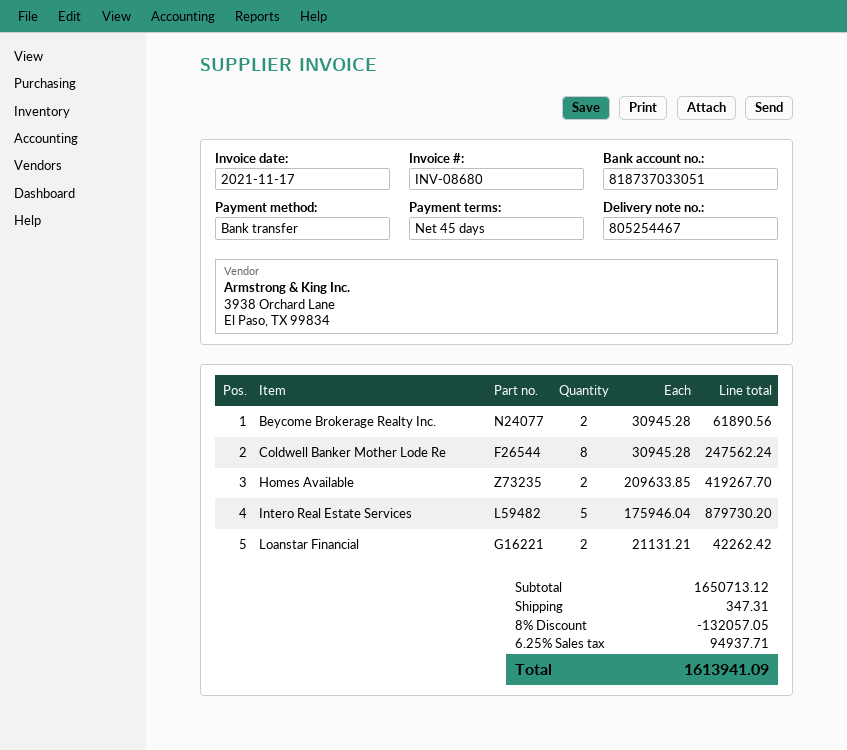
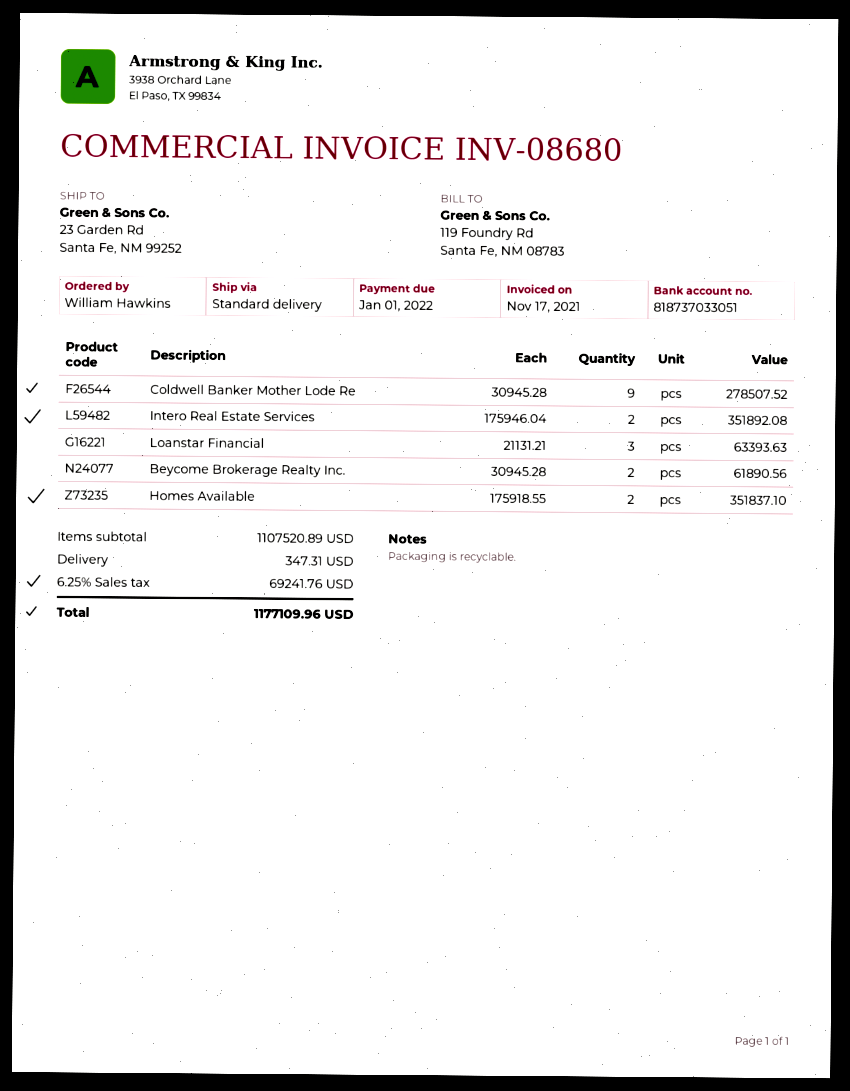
Coldwell Banker Mother Lode Re: 8 x 30945.28 = 247562.24 -> 9 x 30945.28 = 278507.52
Homes Available: 2 x 209633.85 = 419267.70 -> 2 x 175918.55 = 351837.10
Intero Real Estate Services: 5 x 175946.04 = 879730.20 -> 2 x 175946.04 = 351892.08
Loanstar Financial: 2 x 21131.21 = 42262.42 -> 3 x 21131.21 = 63393.63
subtotal: 1650713.12 -> 1107520.89
discount: 8% = 132057.05 -> none
tax: 6.25% = 94937.71 -> 6.25% = 69241.76
total: 1613941.09 -> 1177109.96

